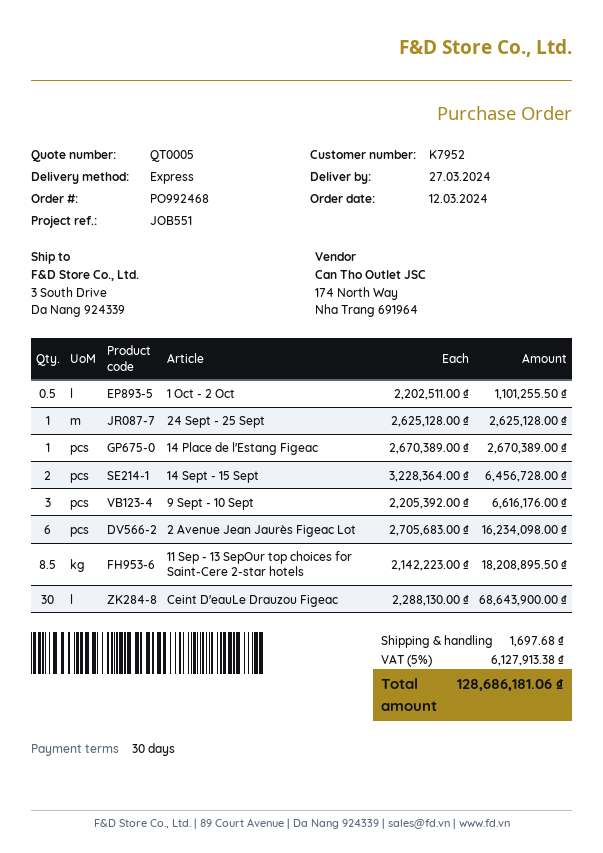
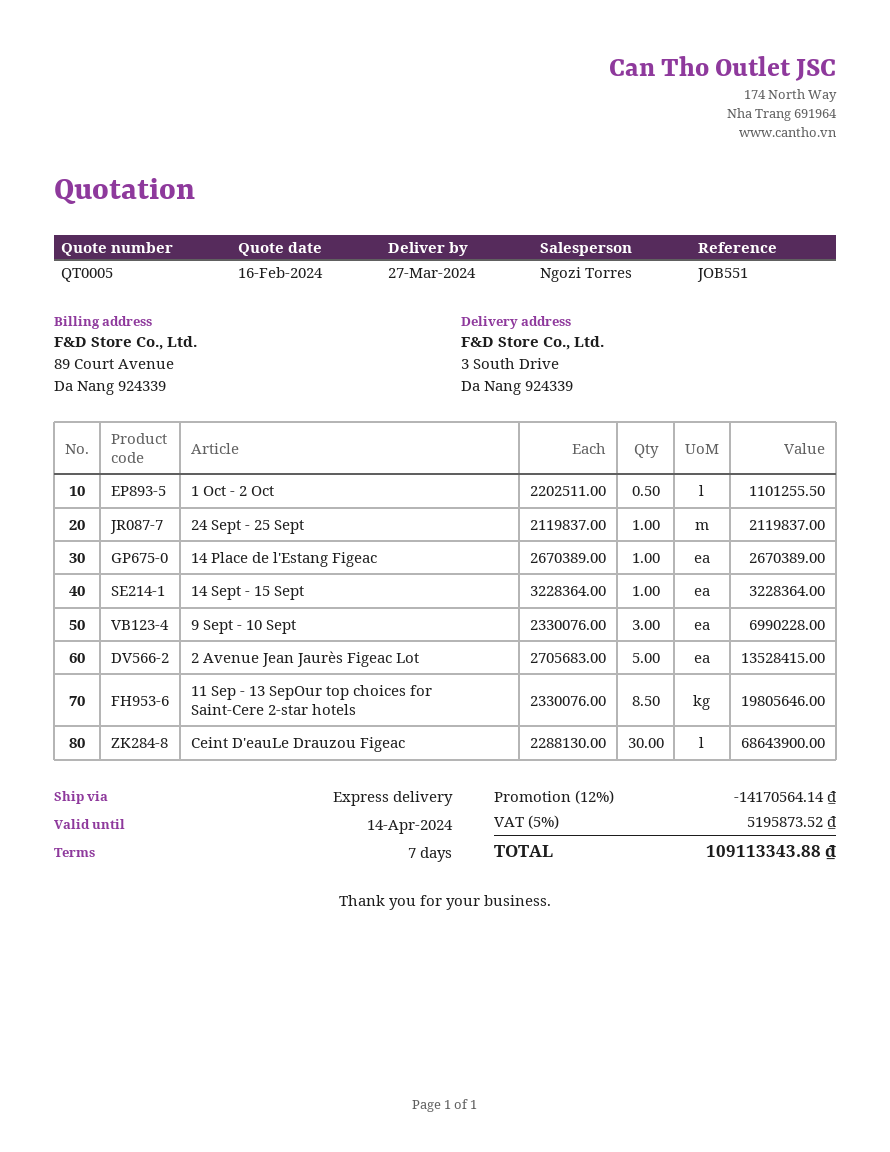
payment terms: 30 days -> 7 days
24 Sept - 25 Sept: 1 x 2625128.00 = 2625128.00 -> 1 x 2119837.00 = 2119837.00
14 Sept - 15 Sept: 2 x 3228364.00 = 6456728.00 -> 1 x 3228364.00 = 3228364.00
9 Sept - 10 Sept: 3 x 2205392.00 = 6616176.00 -> 3 x 2330076.00 = 6990228.00
2 Avenue Jean Jaurès Figeac Lot: 6 x 2705683.00 = 16234098.00 -> 5 x 2705683.00 = 13528415.00
11 Sep - 13 SepOur top choices for Saint-Cere 2-star hotels: 8.5 x 2142223.00 = 18208895.50 -> 8.5 x 2330076.00 = 19805646.00
discount: none -> 12% = 14170564.14
shipping: 1697.68 -> none
tax: 5% = 6127913.38 -> 5% = 5195873.52
total: 128686181.06 -> 109113343.88

